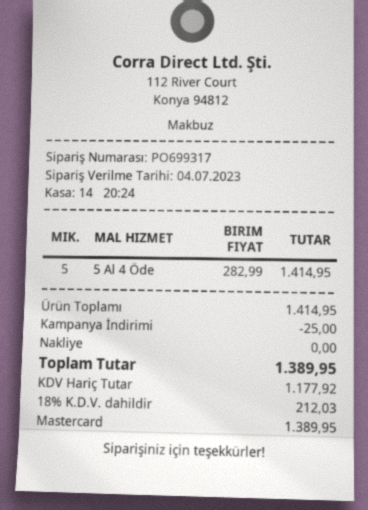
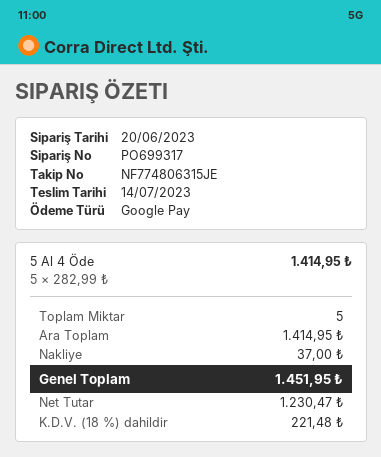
order date: 2023-07-04 -> 2023-06-20
payment method: Mastercard -> Google Pay
discount: 25.00 -> none
shipping: 0.00 -> 37.00
net: 1177.92 -> 1230.47
tax: 18% = 212.03 -> 18% = 221.48
total: 1389.95 -> 1451.95

